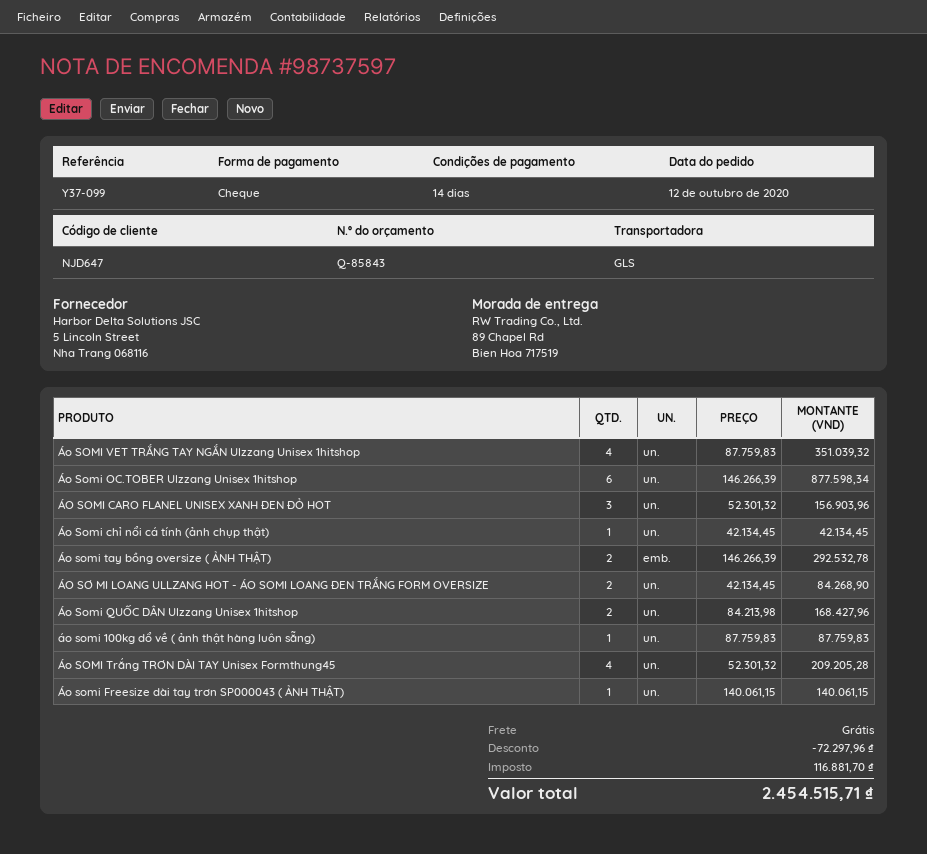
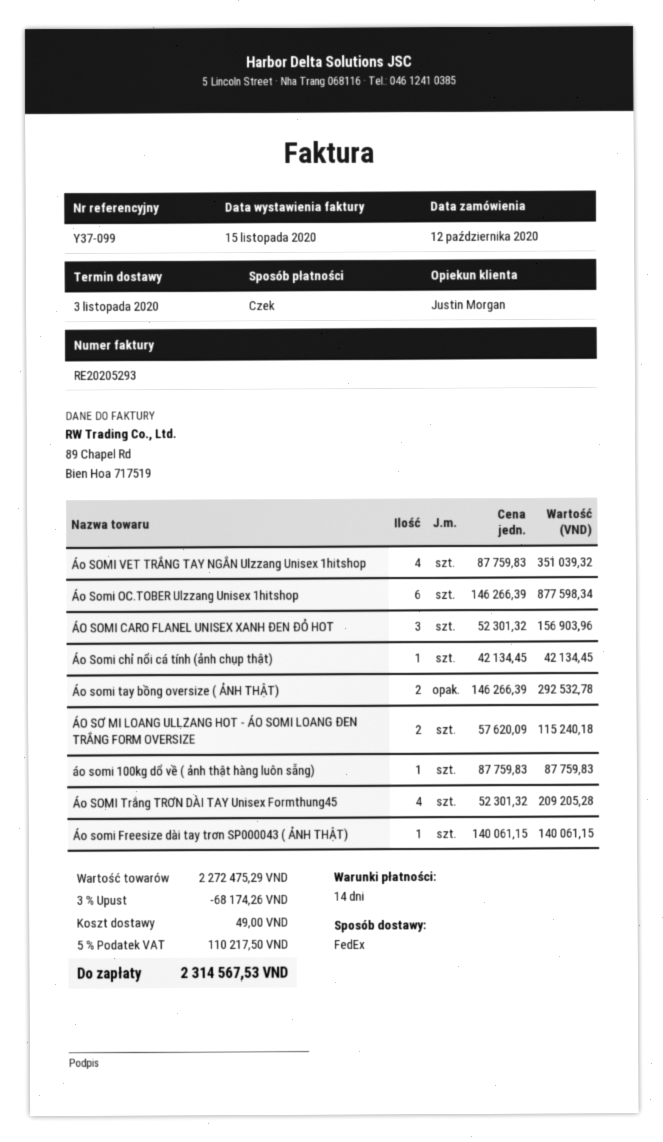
shipping method: GLS -> FedEx
ÁO SƠ MI LOANG ULLZANG HOT - ÁO SOMI LOANG ĐEN TRẮNG FORM OVERSIZE: 2 x 42134.45 = 84268.90 -> 2 x 57620.09 = 115240.18
Áo Somi QUỐC DÂN Ulzzang Unisex 1hitshop: 2 x 84213.98 = 168427.96 -> none
discount: 72297.96 -> 68174.26
shipping: 0.00 -> 49.00
tax: 116881.70 -> 110217.50
total: 2454515.71 -> 2314567.53

